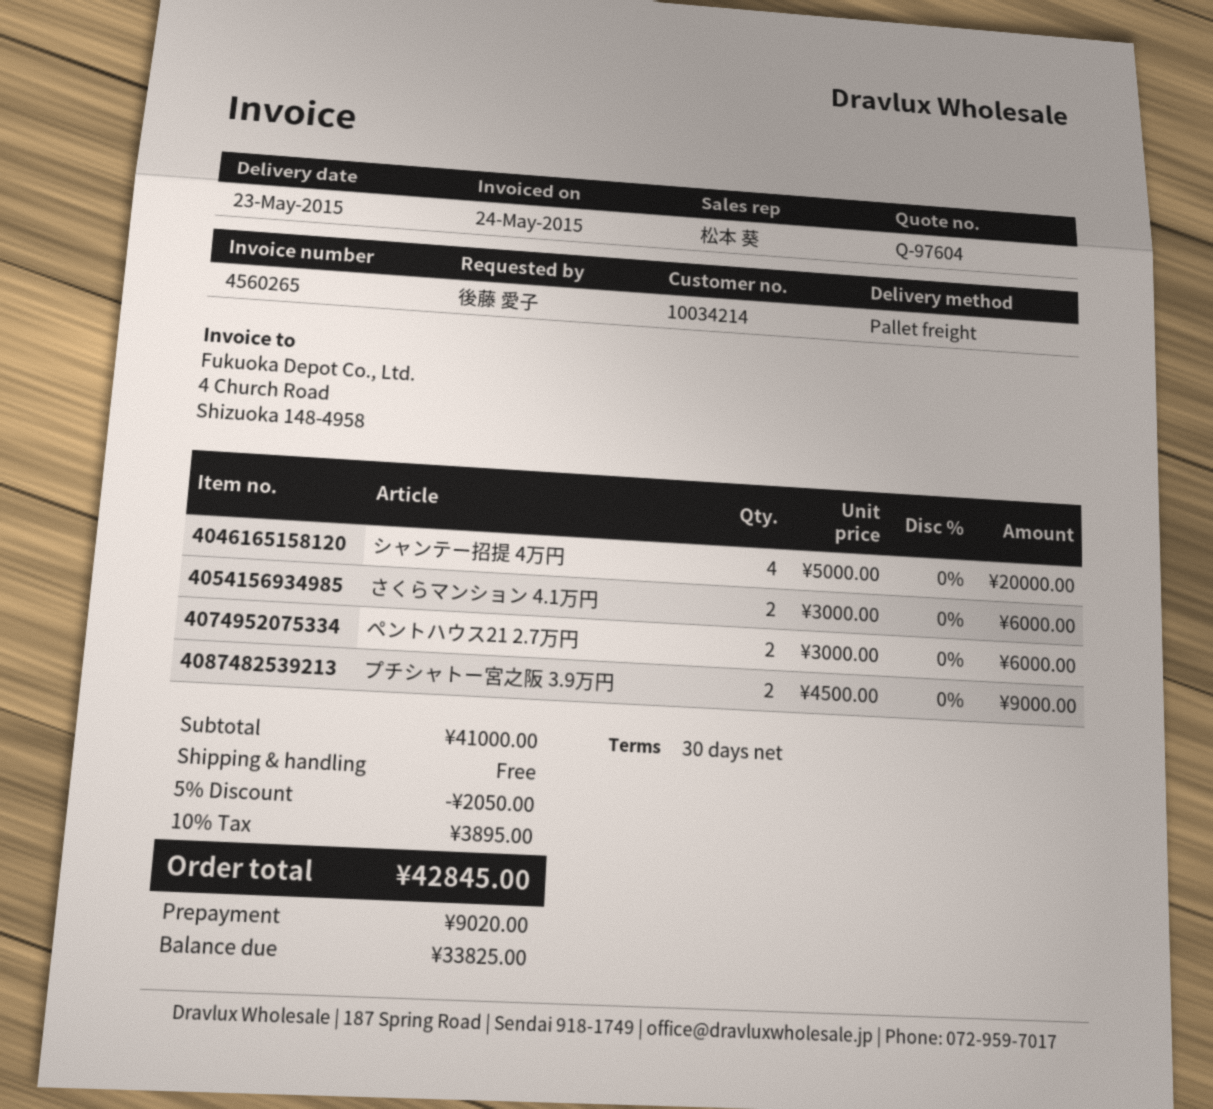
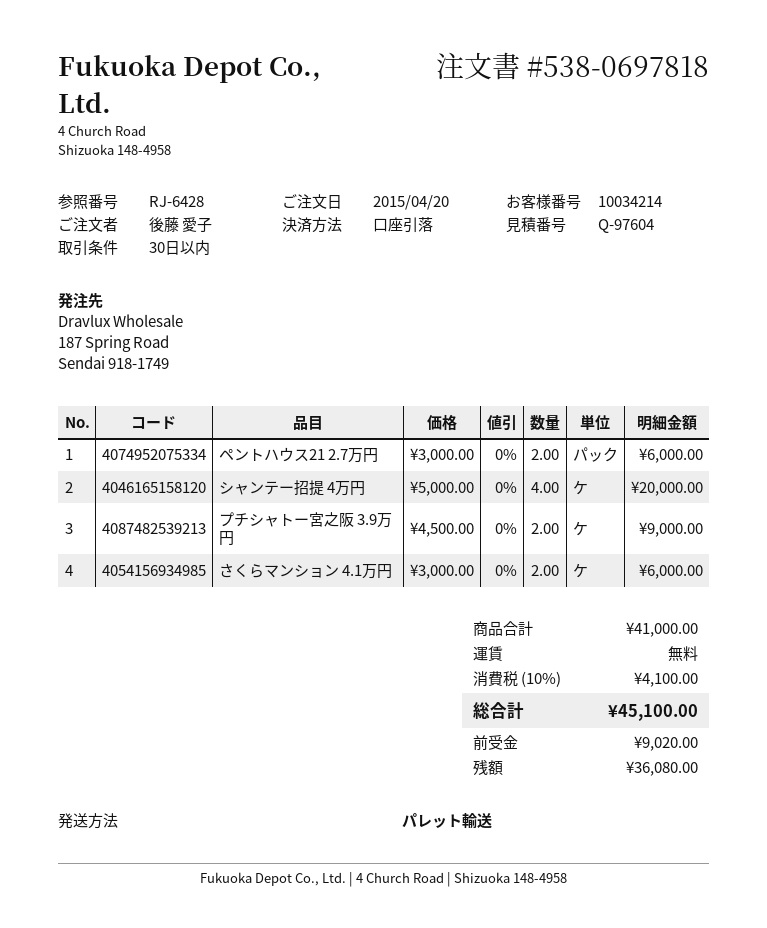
discount: 5% = 2050.00 -> none
tax: 10% = 3895.00 -> 10% = 4100.00
total: 42845.00 -> 45100.00
balance: 33825.00 -> 36080.00

